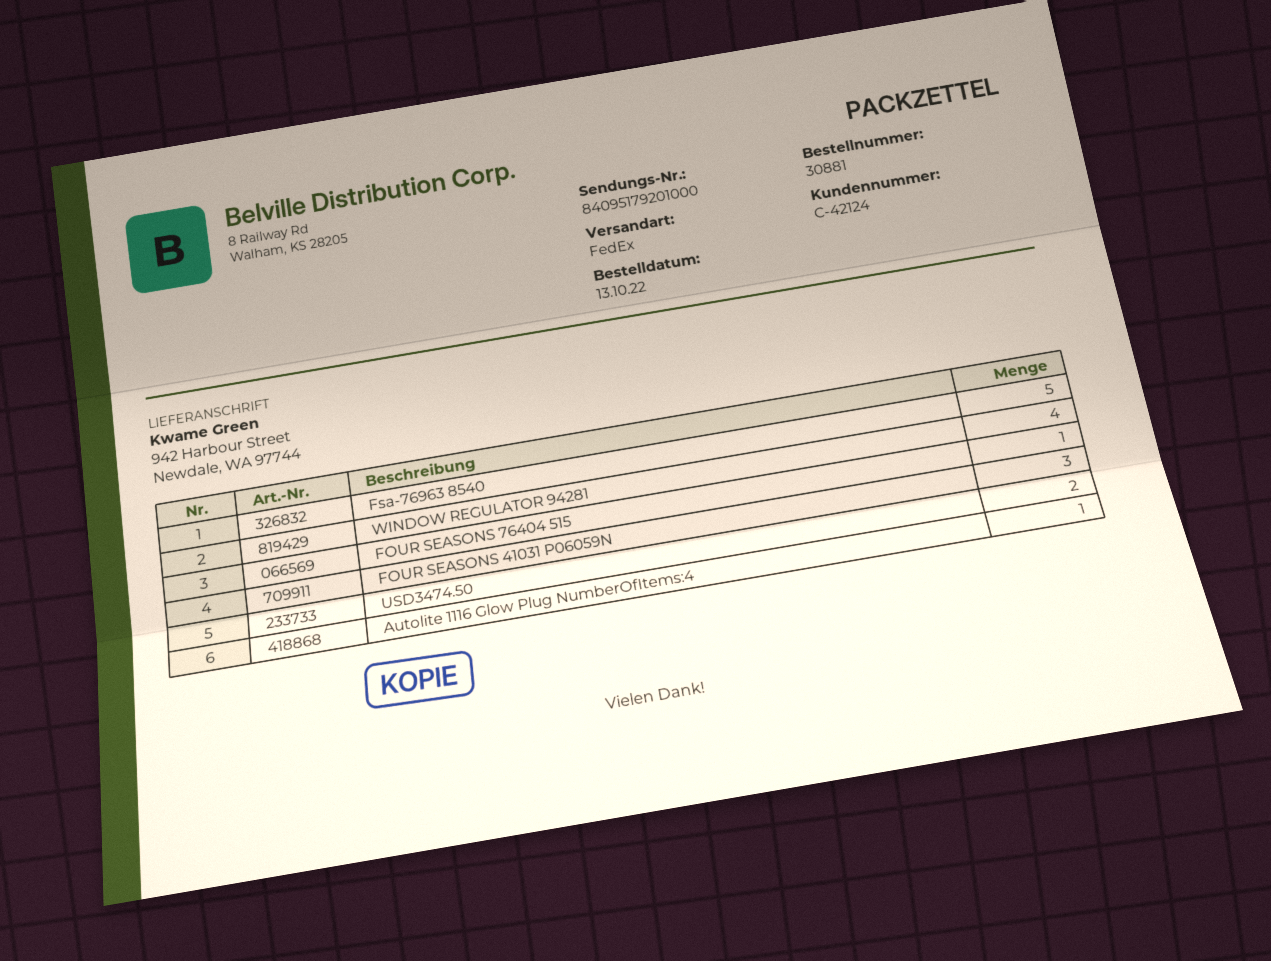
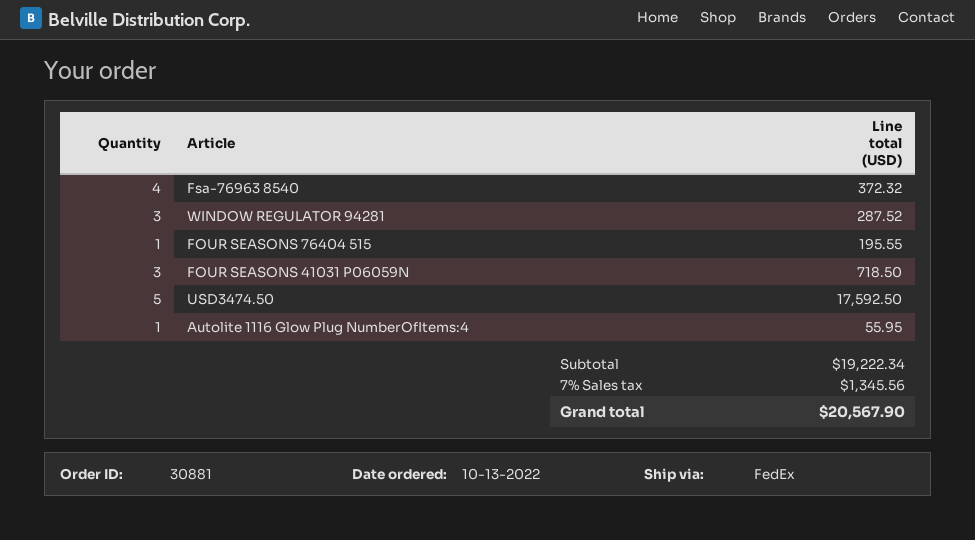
Fsa-76963 8540: 5 -> 4
WINDOW REGULATOR 94281: 4 -> 3
USD3474.50: 2 -> 5

